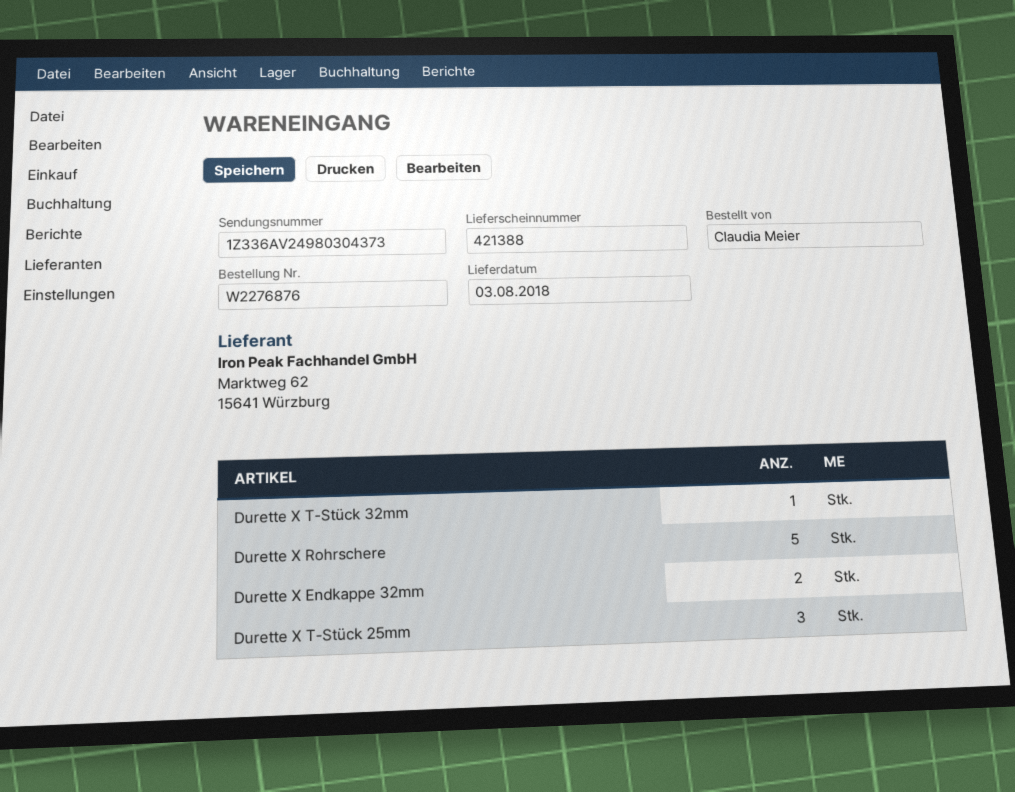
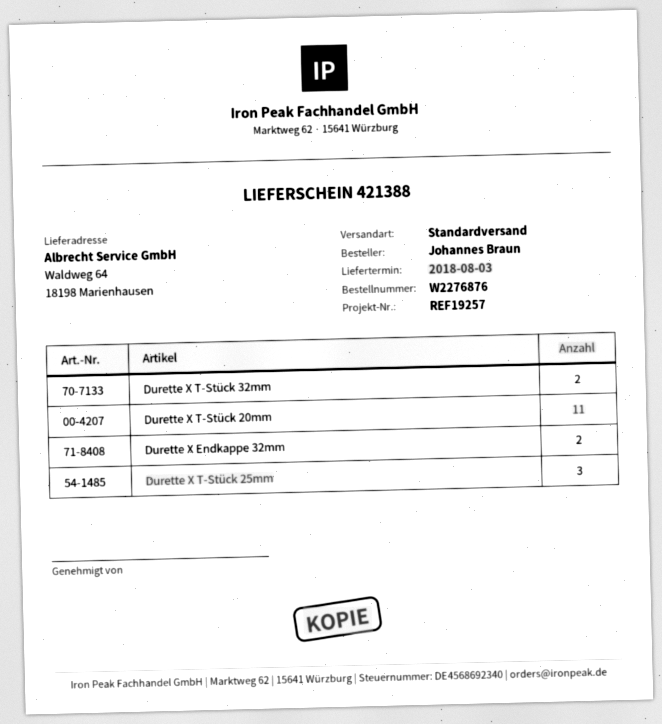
ordered by: Claudia Meier -> Johannes Braun
Durette X T-Stück 32mm: 1 -> 2
Durette X Rohrschere: 5 -> none
Durette X T-Stück 20mm: none -> 11

